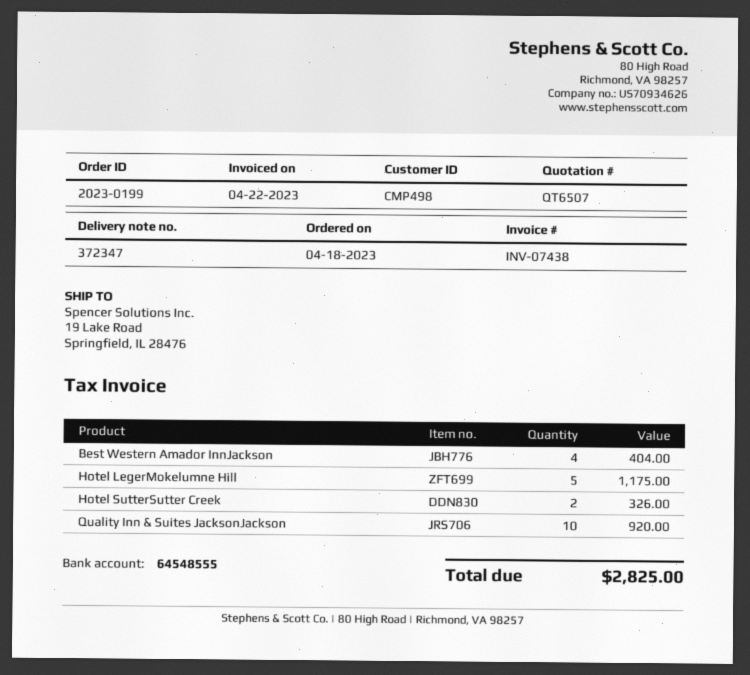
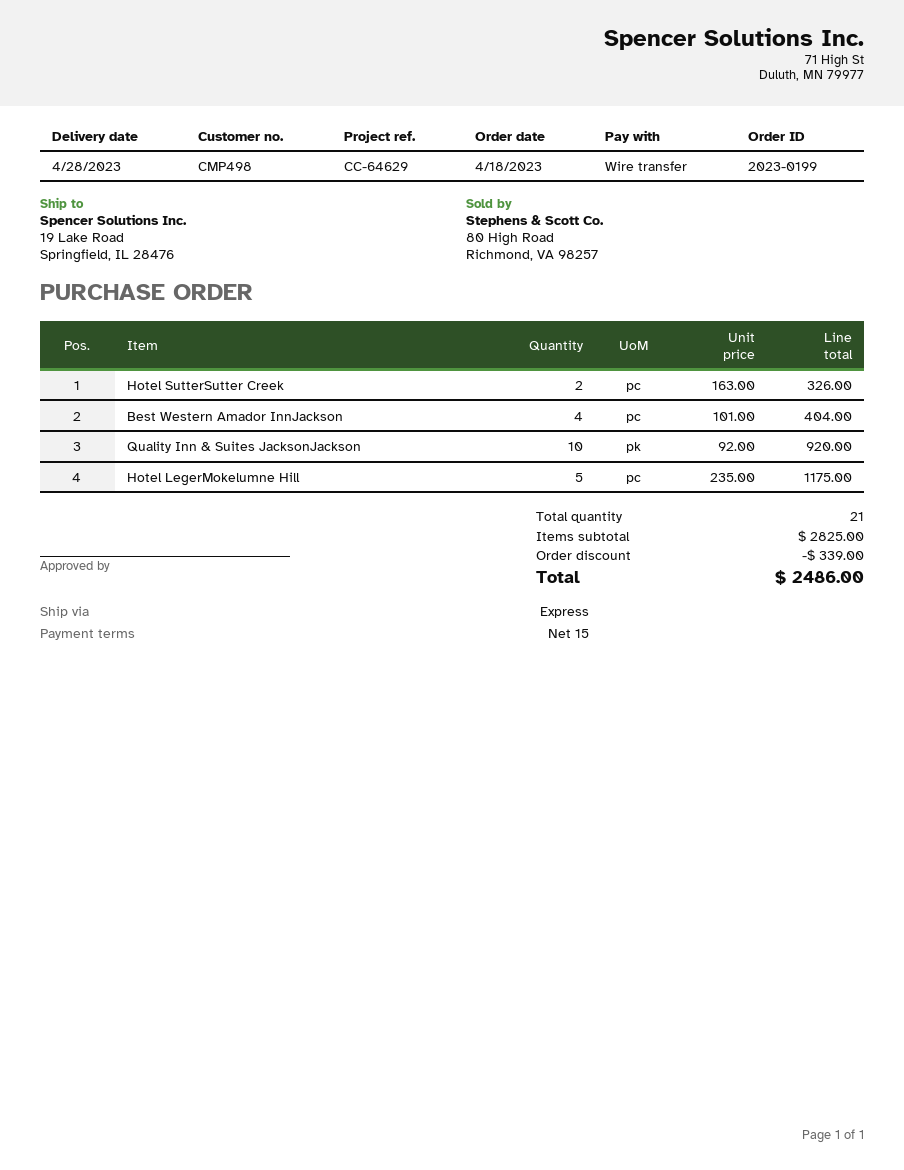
discount: none -> 339.00
total: 2825.00 -> 2486.00

